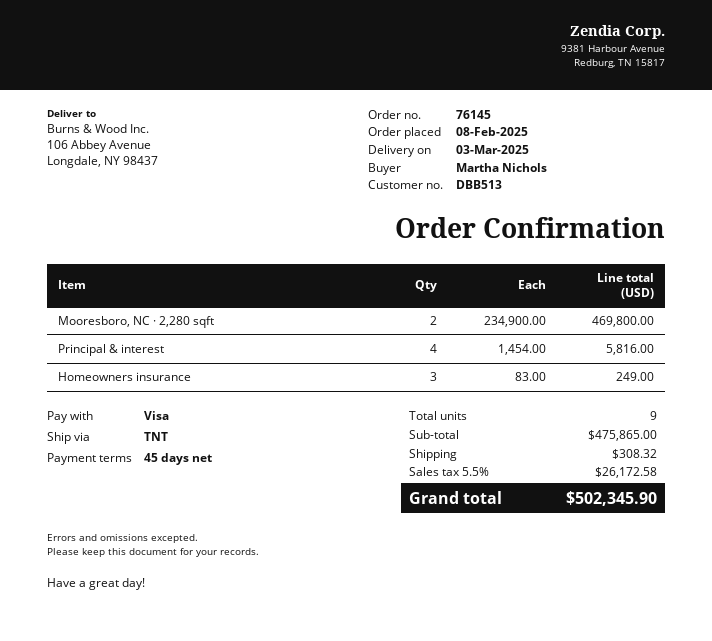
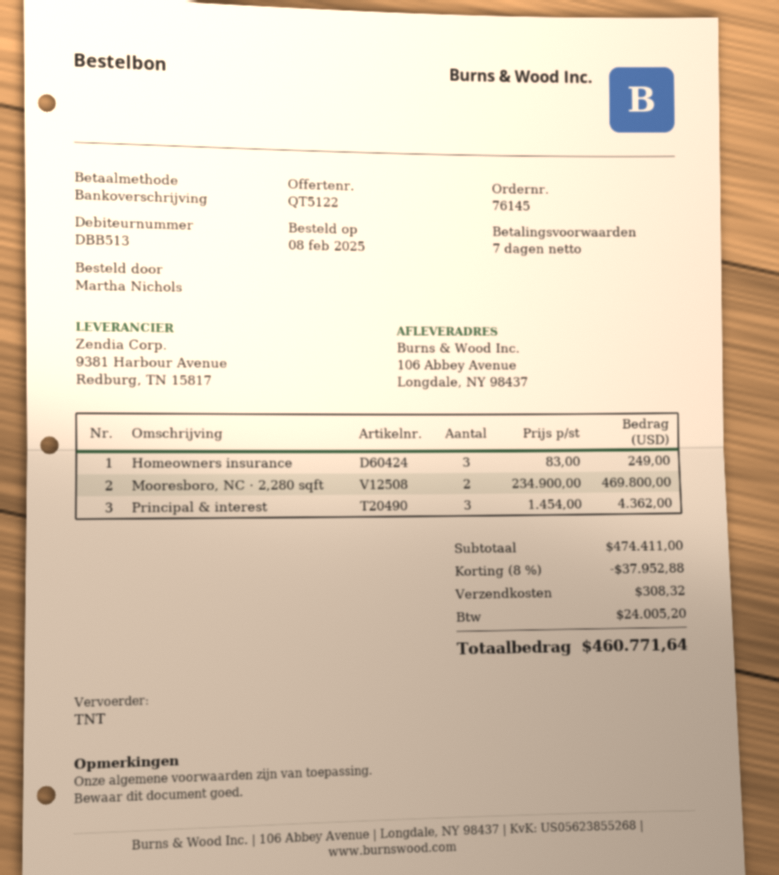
payment terms: 45 days -> 7 days
payment method: Visa -> bank transfer
Principal & interest: 4 x 1454.00 = 5816.00 -> 3 x 1454.00 = 4362.00
subtotal: 475865.00 -> 474411.00
discount: none -> 8% = 37952.88
tax: 26172.58 -> 24005.20
total: 502345.90 -> 460771.64

